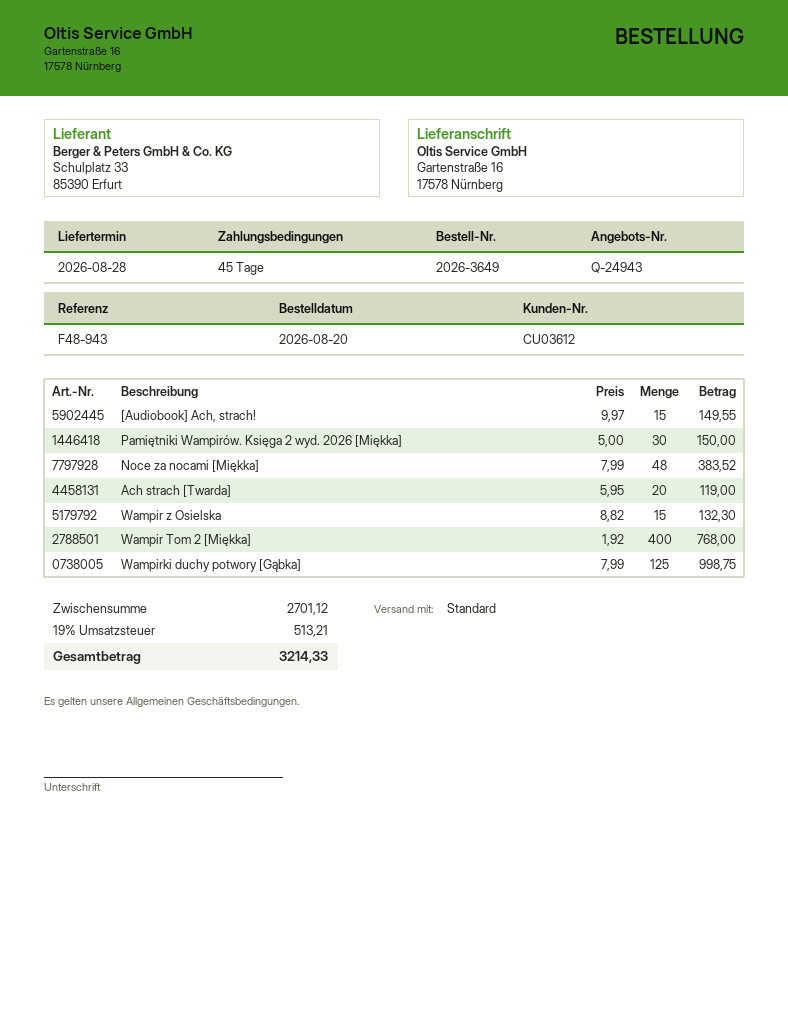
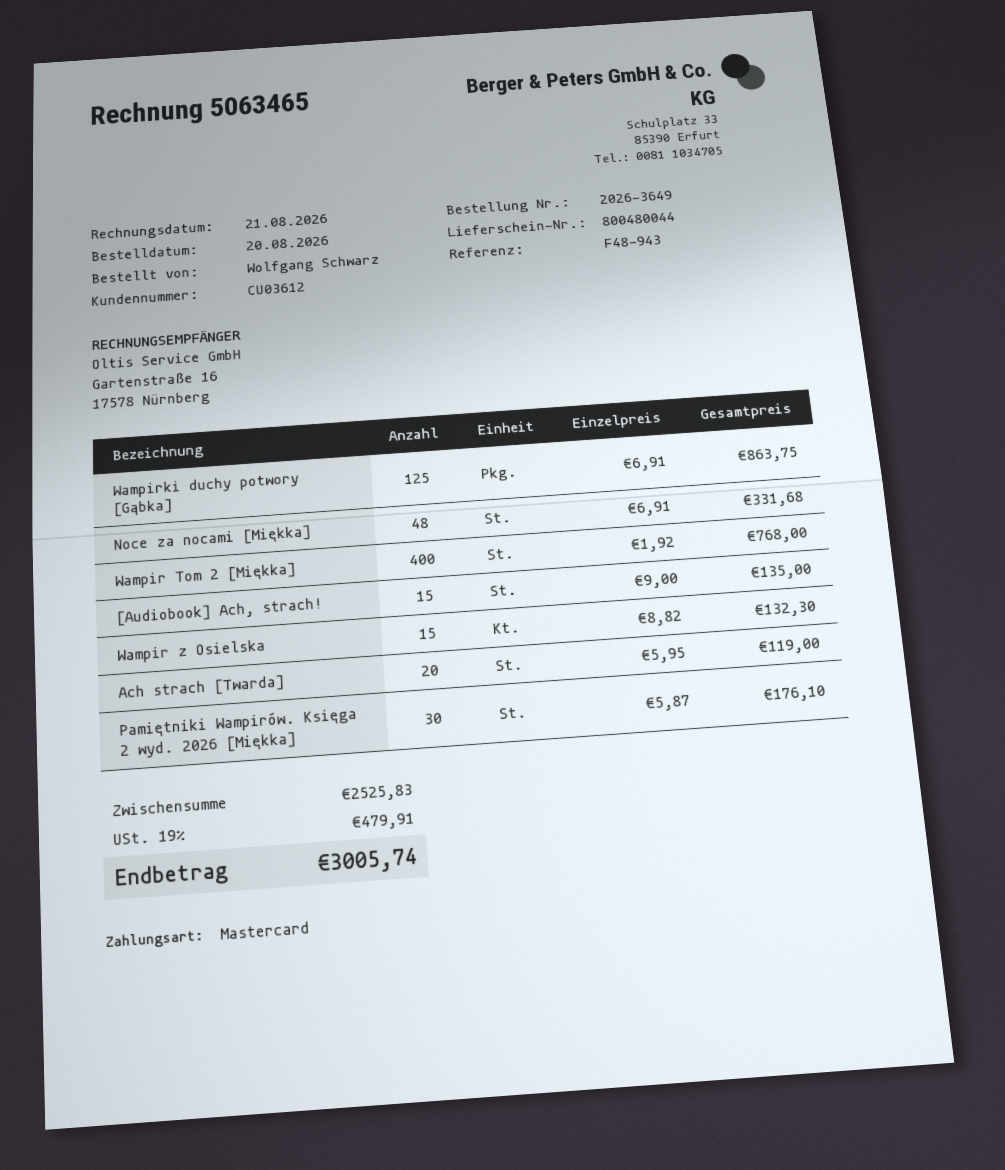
[Audiobook] Ach, strach!: 15 x 9.97 = 149.55 -> 15 x 9.00 = 135.00
Pamiętniki Wampirów. Księga 2 wyd. 2026 [Miękka]: 30 x 5.00 = 150.00 -> 30 x 5.87 = 176.10
Noce za nocami [Miękka]: 48 x 7.99 = 383.52 -> 48 x 6.91 = 331.68
Wampirki duchy potwory [Gąbka]: 125 x 7.99 = 998.75 -> 125 x 6.91 = 863.75
subtotal: 2701.12 -> 2525.83
tax: 19% = 513.21 -> 19% = 479.91
total: 3214.33 -> 3005.74

